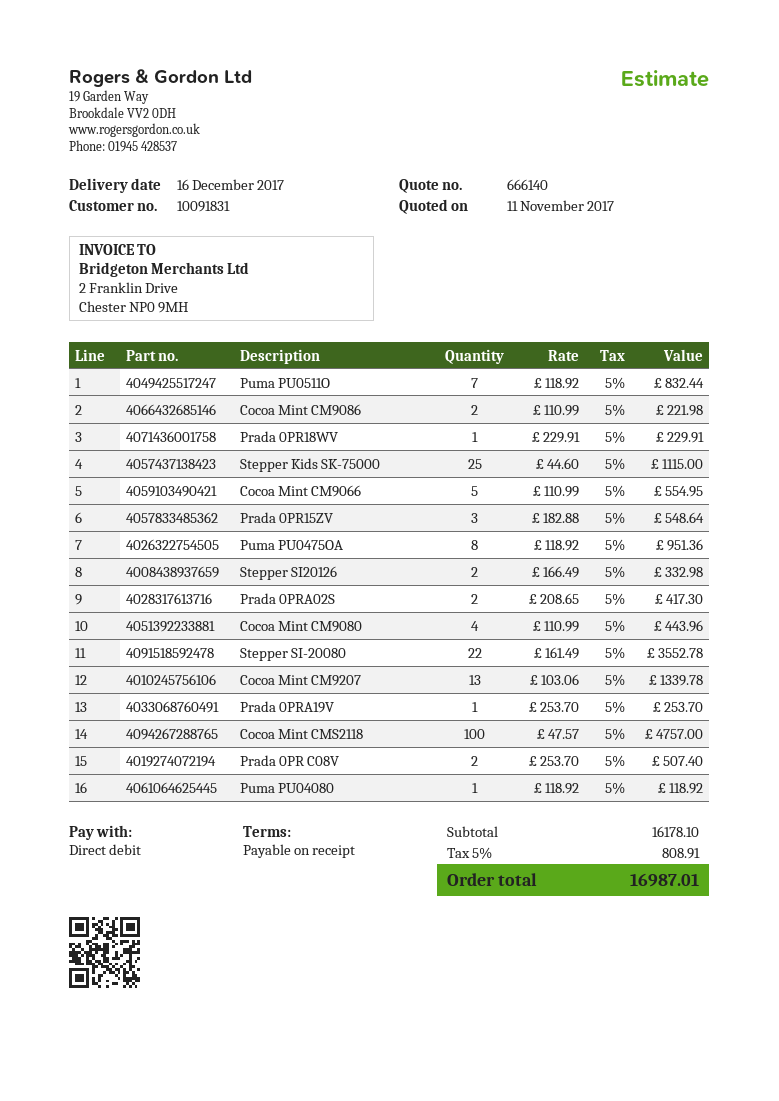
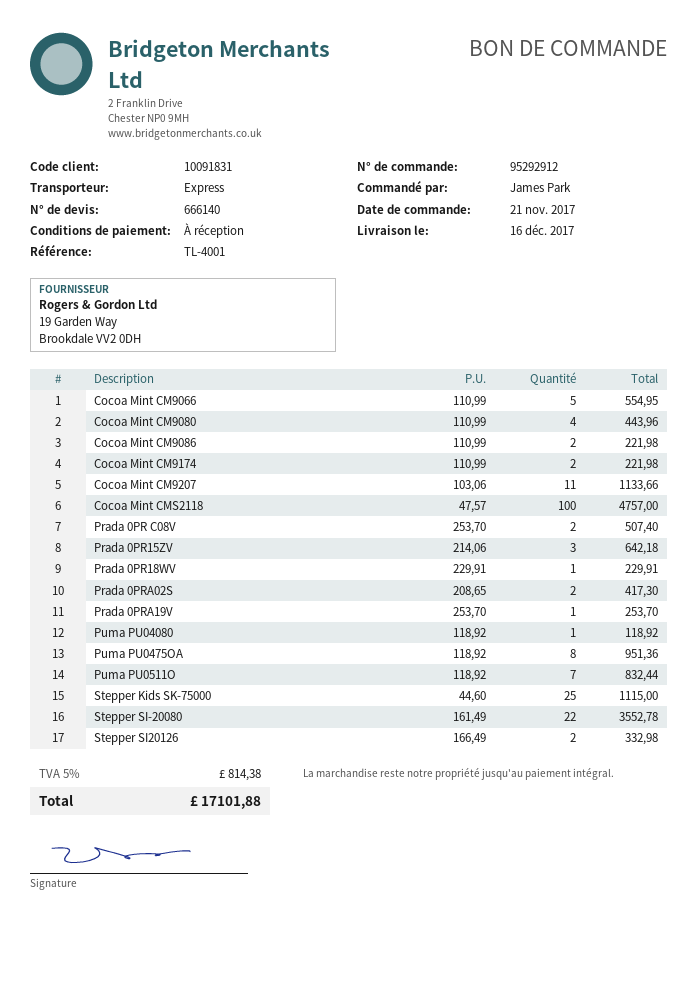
Prada 0PR15ZV: 3 x 182.88 = 548.64 -> 3 x 214.06 = 642.18
Cocoa Mint CM9207: 13 x 103.06 = 1339.78 -> 11 x 103.06 = 1133.66
Cocoa Mint CM9174: none -> 2 x 110.99 = 221.98
tax: 5% = 808.91 -> 5% = 814.38
total: 16987.01 -> 17101.88

